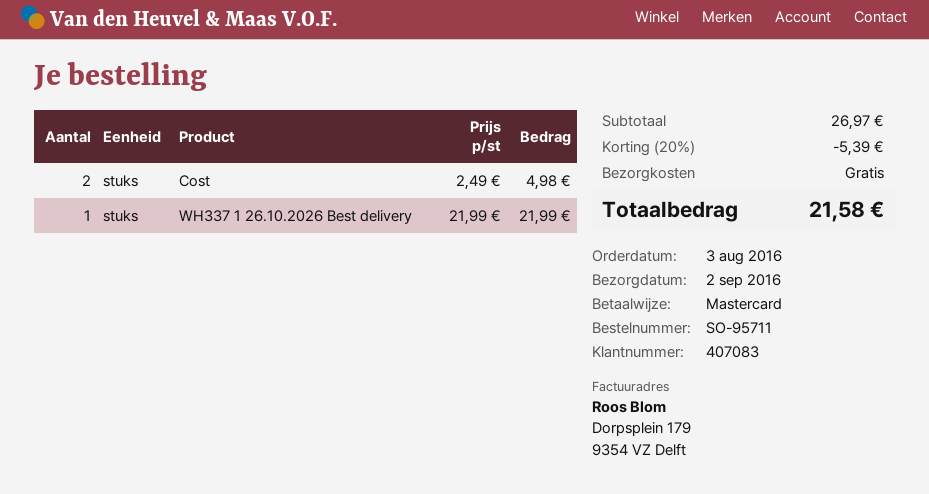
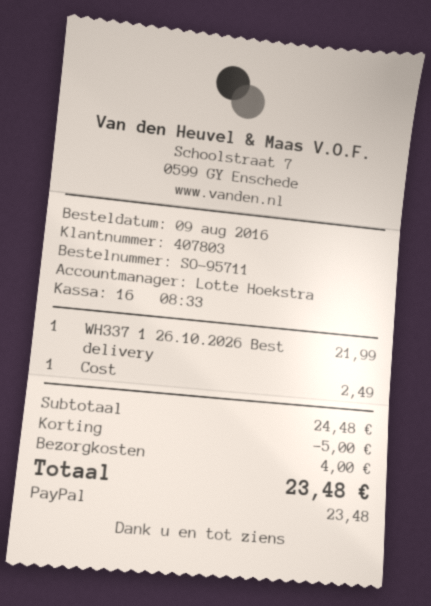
order date: 2016-08-03 -> 2016-08-09
customer number: 407083 -> 407803
payment method: Mastercard -> PayPal
Cost: 2 x 2.49 = 4.98 -> 1 x 2.49 = 2.49
subtotal: 26.97 -> 24.48
discount: 5.39 -> 5.00
shipping: 0.00 -> 4.00
total: 21.58 -> 23.48

